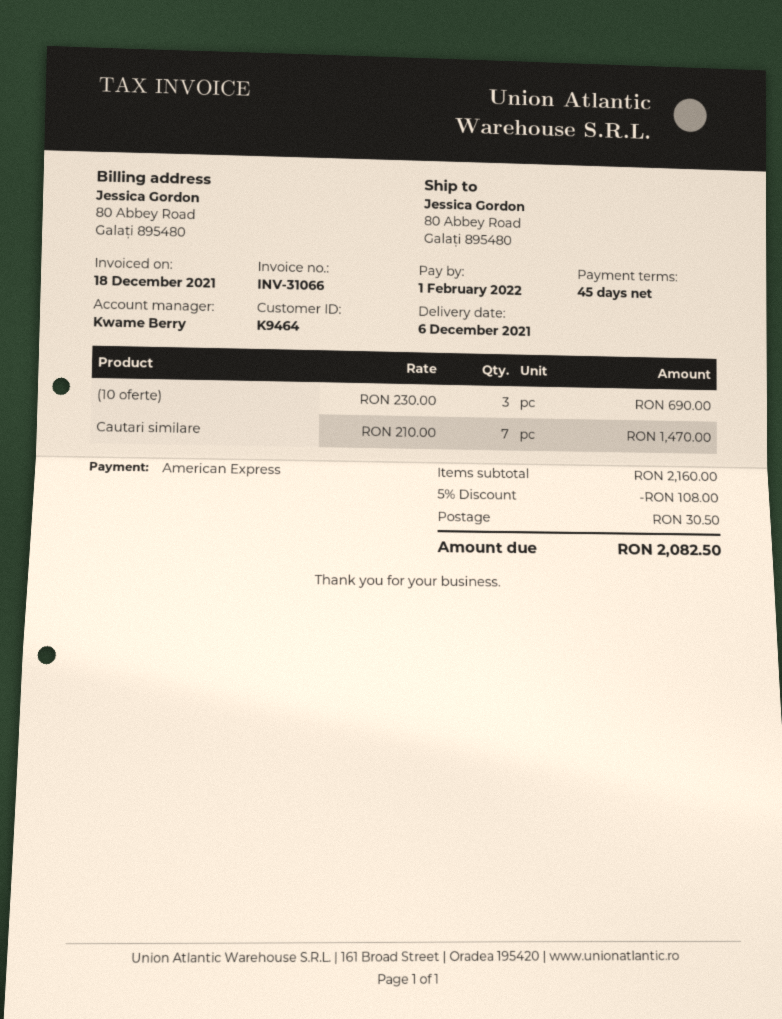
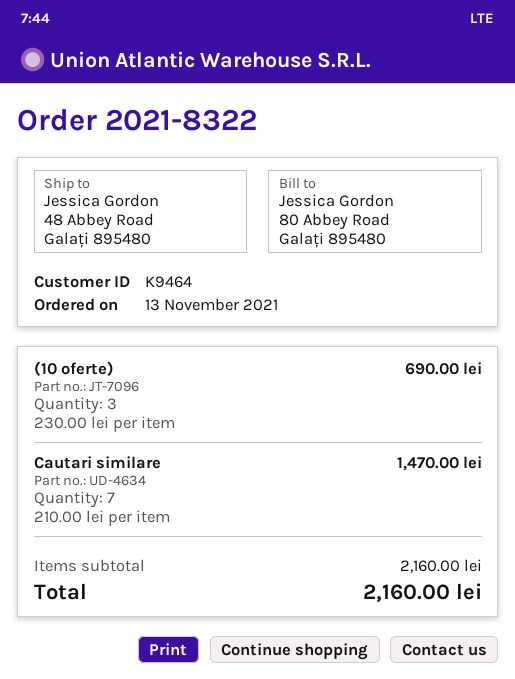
ship to: 80 Abbey Road, Galați 895480 -> 48 Abbey Road, Galați 895480
discount: 5% = 108.00 -> none
shipping: 30.50 -> none
total: 2082.50 -> 2160.00

